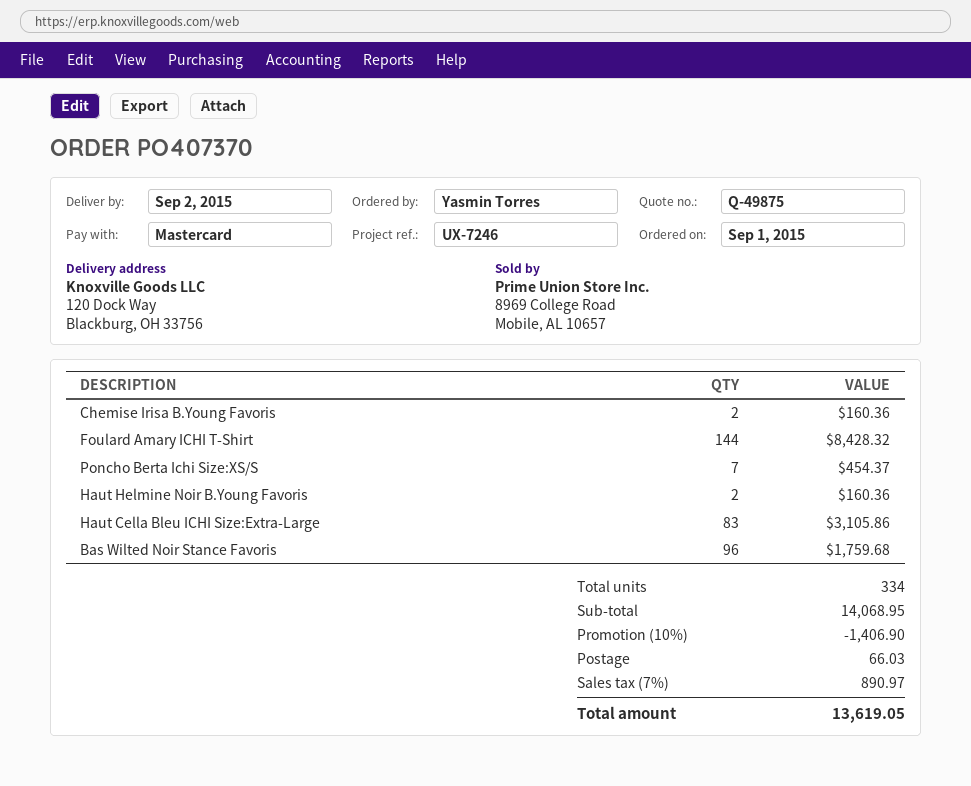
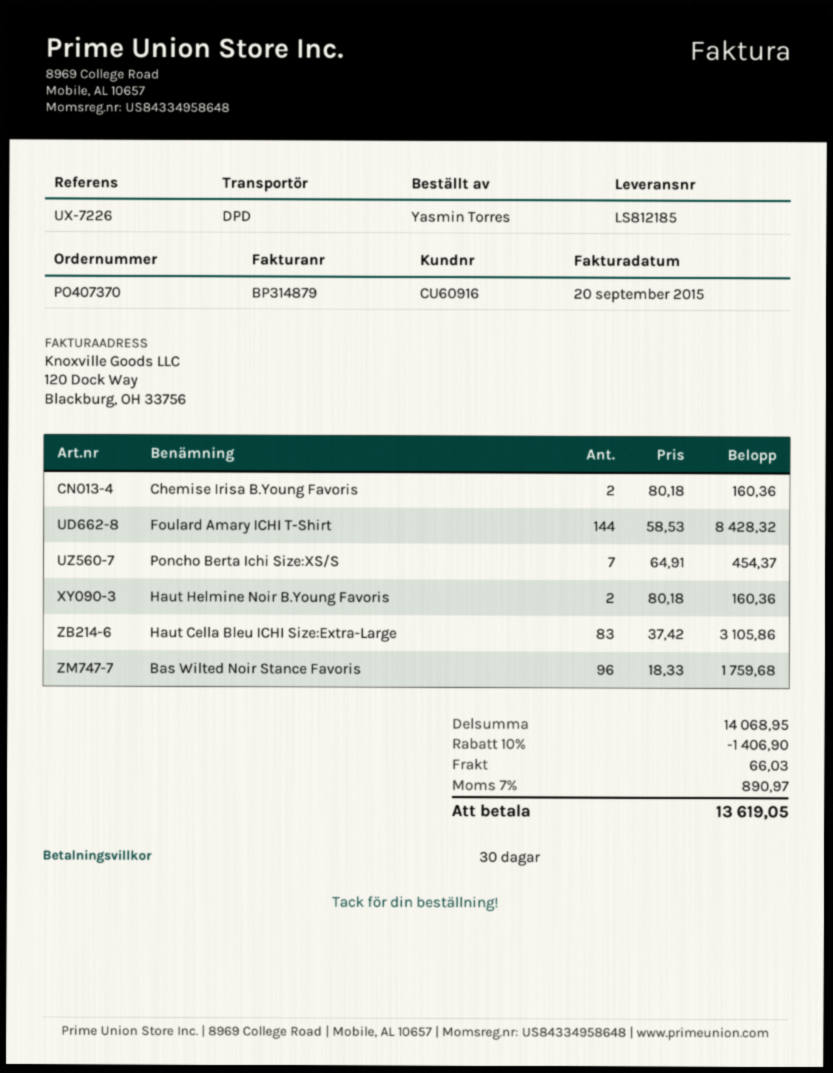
reference: UX-7246 -> UX-7226

